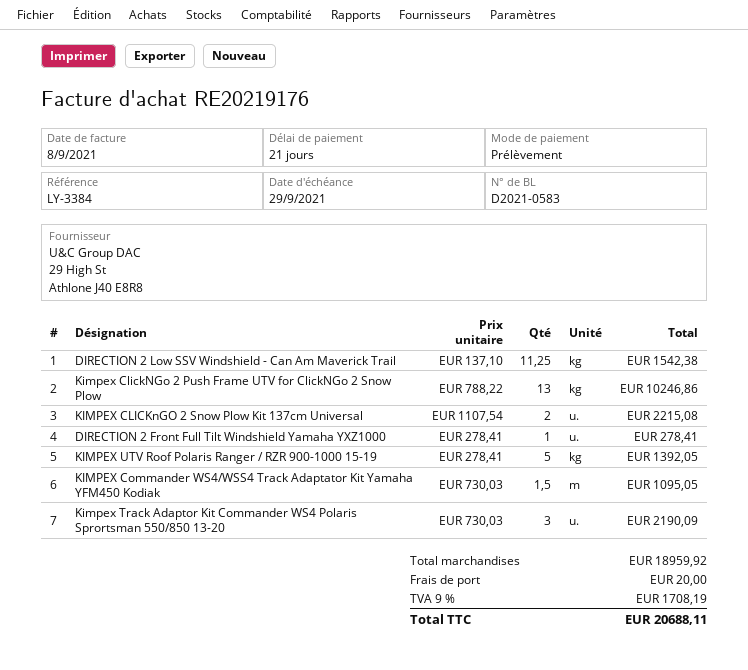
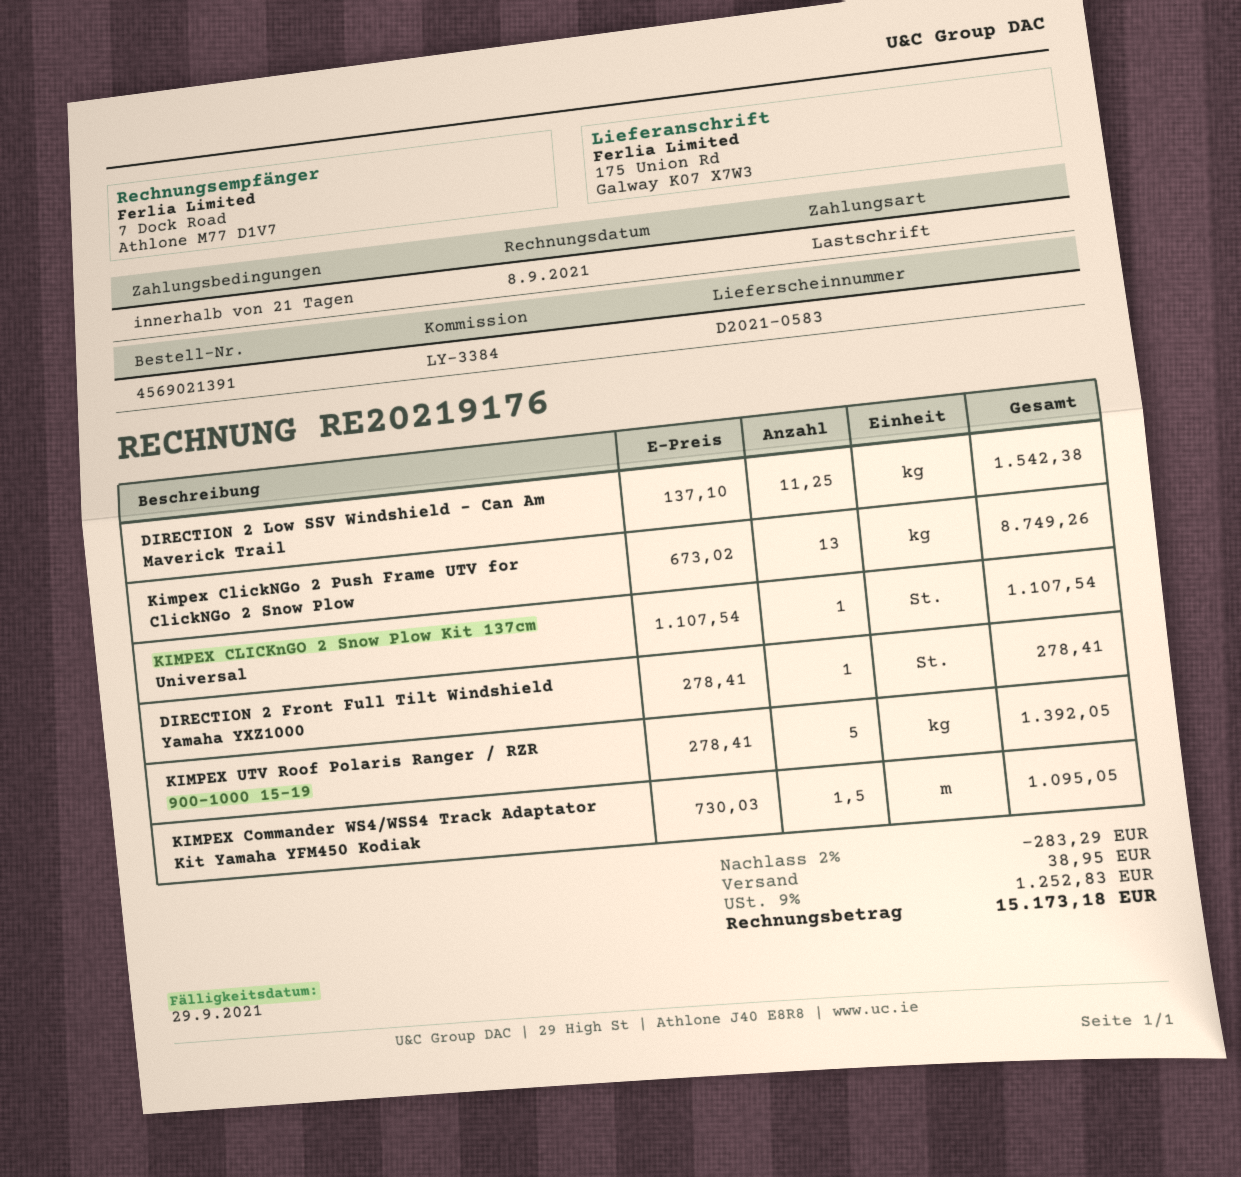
Kimpex ClickNGo 2 Push Frame UTV for ClickNGo 2 Snow Plow: 13 x 788.22 = 10246.86 -> 13 x 673.02 = 8749.26
KIMPEX CLICKnGO 2 Snow Plow Kit 137cm Universal: 2 x 1107.54 = 2215.08 -> 1 x 1107.54 = 1107.54
Kimpex Track Adaptor Kit Commander WS4 Polaris Sprortsman 550/850 13-20: 3 x 730.03 = 2190.09 -> none
discount: none -> 2% = 283.29
shipping: 20.00 -> 38.95
tax: 9% = 1708.19 -> 9% = 1252.83
total: 20688.11 -> 15173.18

